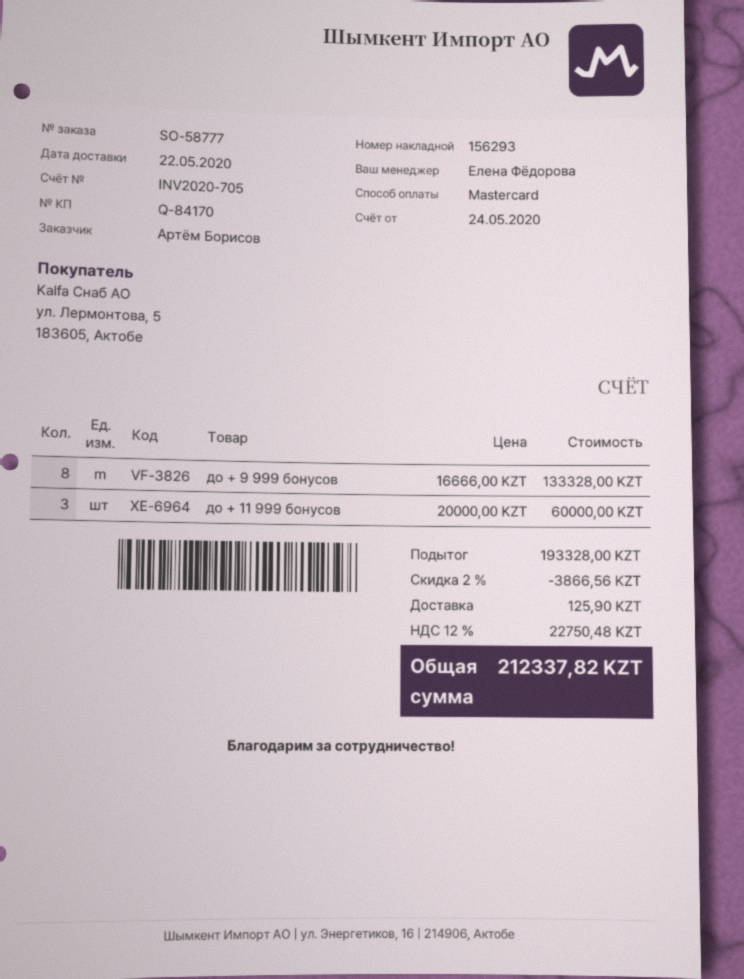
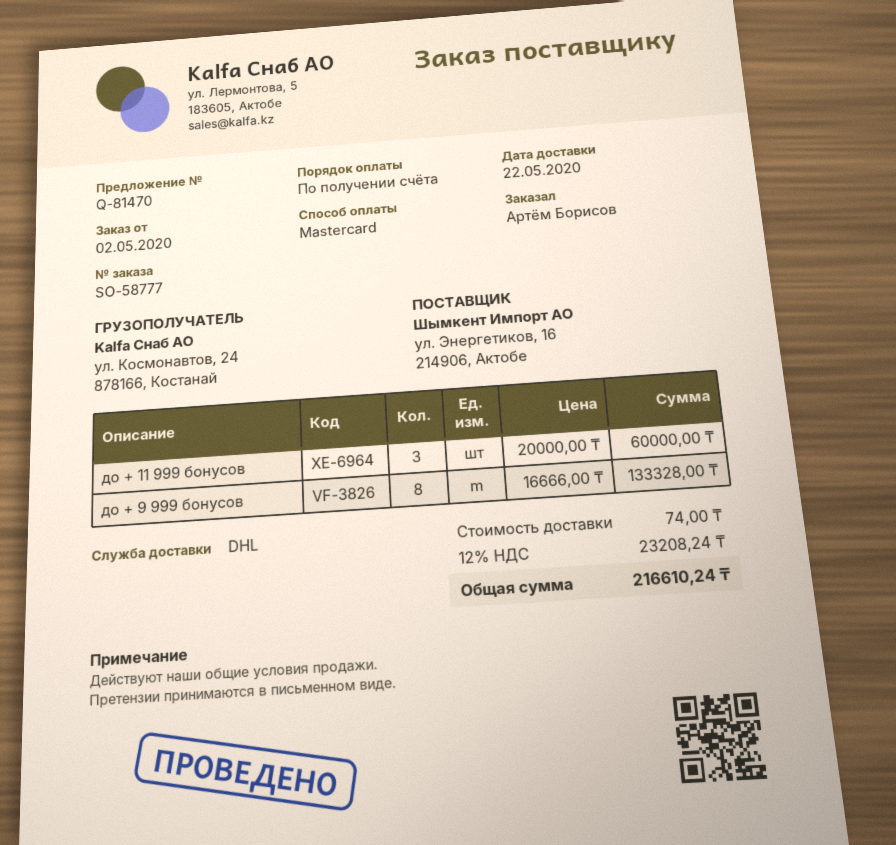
quote number: Q-84170 -> Q-81470
discount: 2% = 3866.56 -> none
shipping: 125.90 -> 74.00
tax: 12% = 22750.48 -> 12% = 23208.24
total: 212337.82 -> 216610.24

